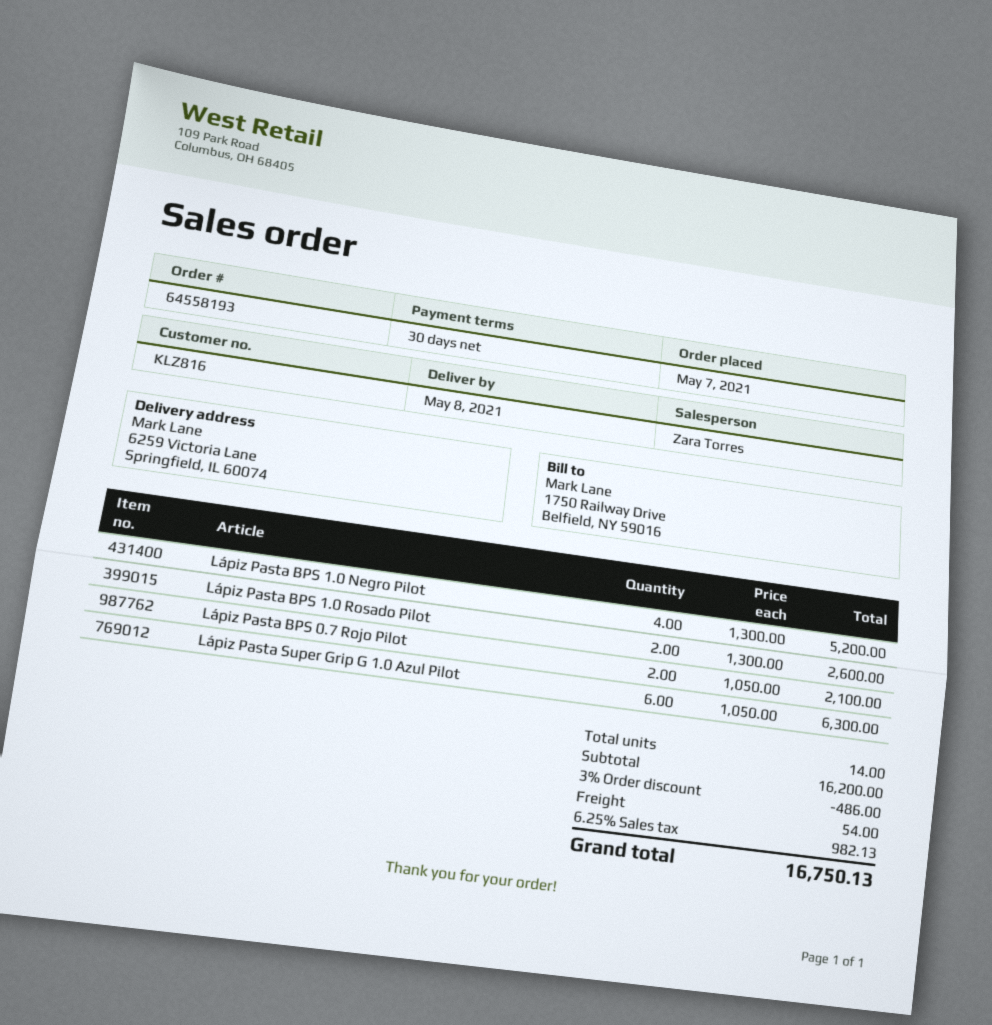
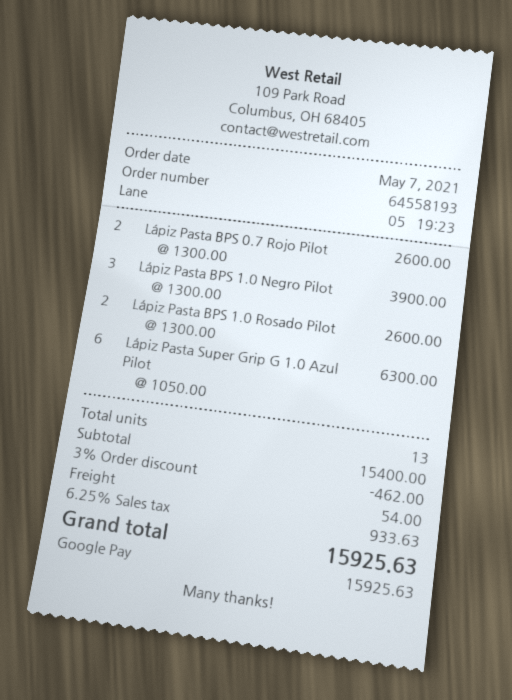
Lápiz Pasta BPS 1.0 Negro Pilot: 4 x 1300.00 = 5200.00 -> 3 x 1300.00 = 3900.00
Lápiz Pasta BPS 0.7 Rojo Pilot: 2 x 1050.00 = 2100.00 -> 2 x 1300.00 = 2600.00
total quantity: 14 -> 13
subtotal: 16200.00 -> 15400.00
discount: 3% = 486.00 -> 3% = 462.00
tax: 6.25% = 982.13 -> 6.25% = 933.63
total: 16750.13 -> 15925.63

